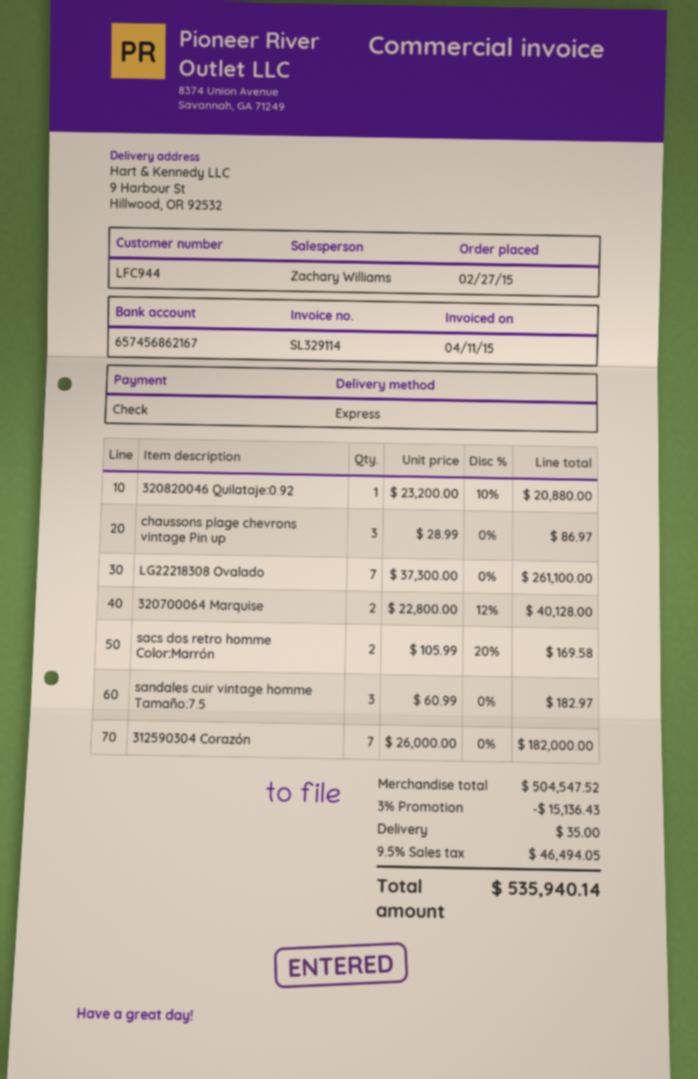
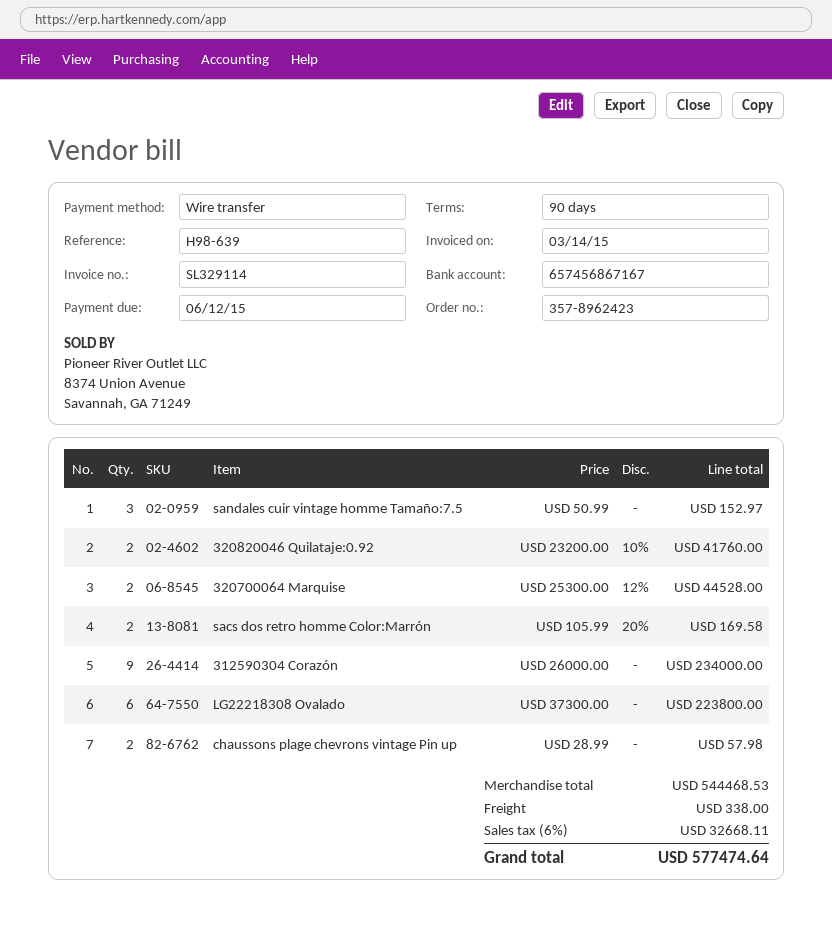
invoice date: 2015-04-11 -> 2015-03-14
payment method: cheque -> bank transfer
bank account: 657456862167 -> 657456867167
320820046 Quilataje:0.92: 1 x 23200.00 - 10% = 20880.00 -> 2 x 23200.00 - 10% = 41760.00
chaussons plage chevrons vintage Pin up: 3 x 28.99 = 86.97 -> 2 x 28.99 = 57.98
LG22218308 Ovalado: 7 x 37300.00 = 261100.00 -> 6 x 37300.00 = 223800.00
320700064 Marquise: 2 x 22800.00 - 12% = 40128.00 -> 2 x 25300.00 - 12% = 44528.00
sandales cuir vintage homme Tamaño:7.5: 3 x 60.99 = 182.97 -> 3 x 50.99 = 152.97
312590304 Corazón: 7 x 26000.00 = 182000.00 -> 9 x 26000.00 = 234000.00
subtotal: 504547.52 -> 544468.53
discount: 3% = 15136.43 -> none
shipping: 35.00 -> 338.00
tax: 9.5% = 46494.05 -> 6% = 32668.11
total: 535940.14 -> 577474.64

